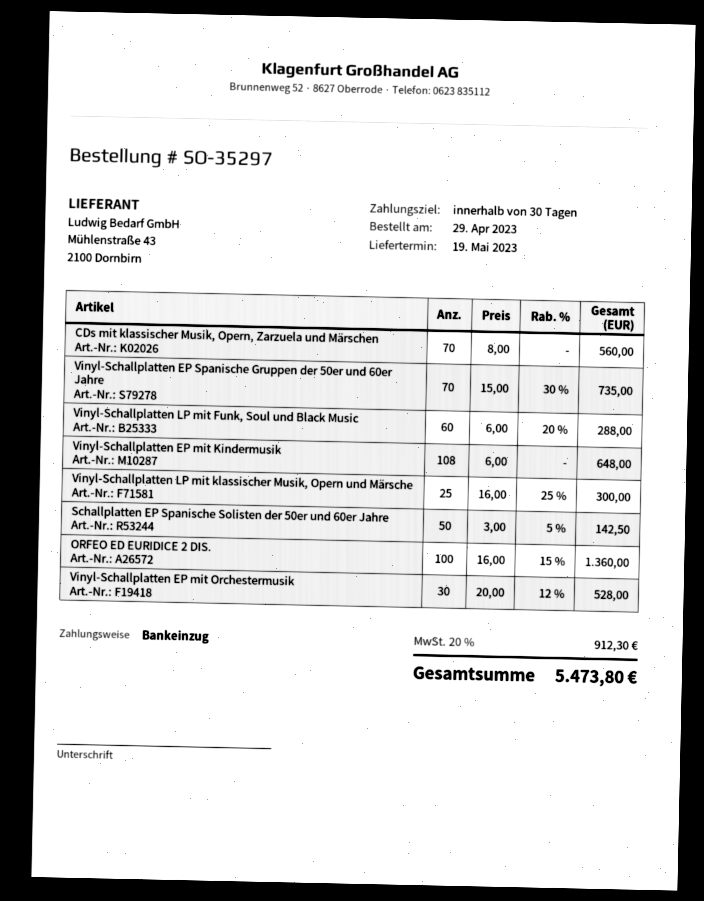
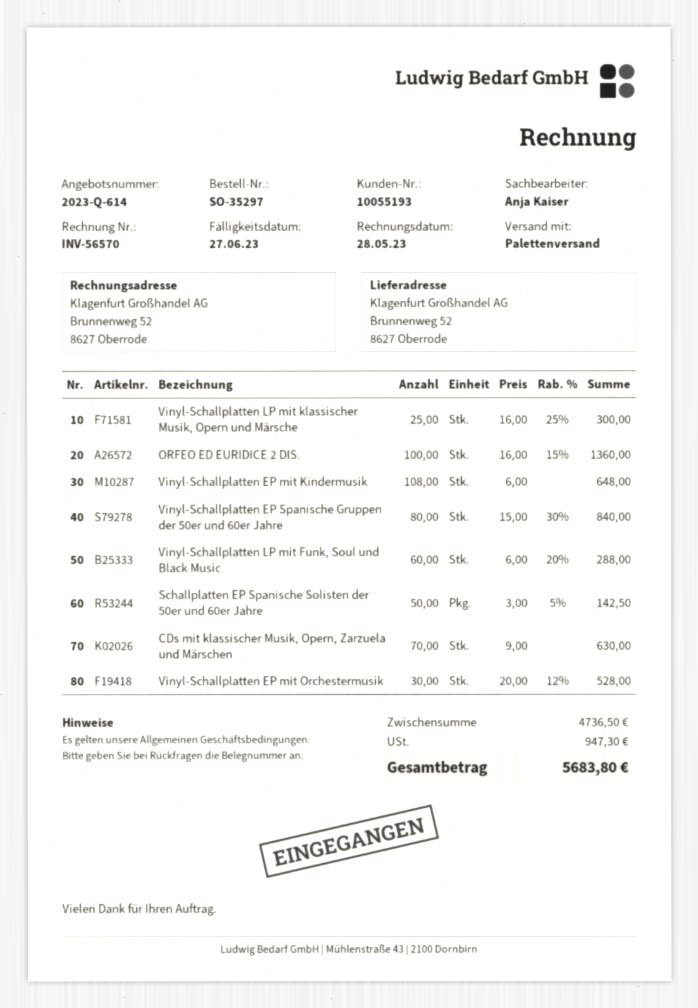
CDs mit klassischer Musik, Opern, Zarzuela und Märschen: 70 x 8.00 = 560.00 -> 70 x 9.00 = 630.00
Vinyl-Schallplatten EP Spanische Gruppen der 50er und 60er Jahre: 70 x 15.00 - 30% = 735.00 -> 80 x 15.00 - 30% = 840.00
tax: 912.30 -> 947.30
total: 5473.80 -> 5683.80

